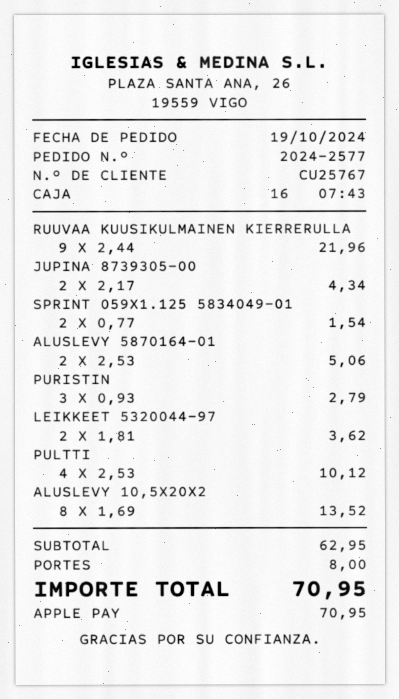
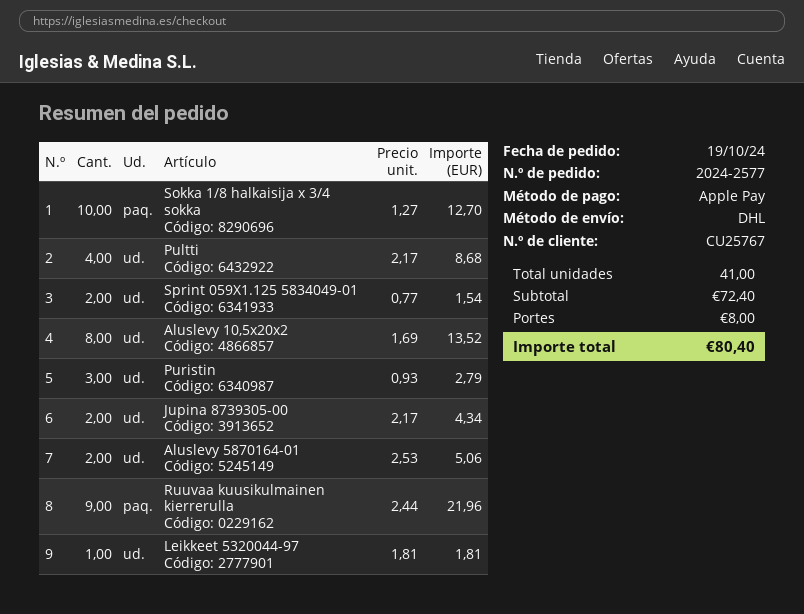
LEIKKEET 5320044-97: 2 x 1.81 = 3.62 -> 1 x 1.81 = 1.81
PULTTI: 4 x 2.53 = 10.12 -> 4 x 2.17 = 8.68
Sokka 1/8 halkaisija x 3/4 sokka: none -> 10 x 1.27 = 12.70
subtotal: 62.95 -> 72.40
total: 70.95 -> 80.40

